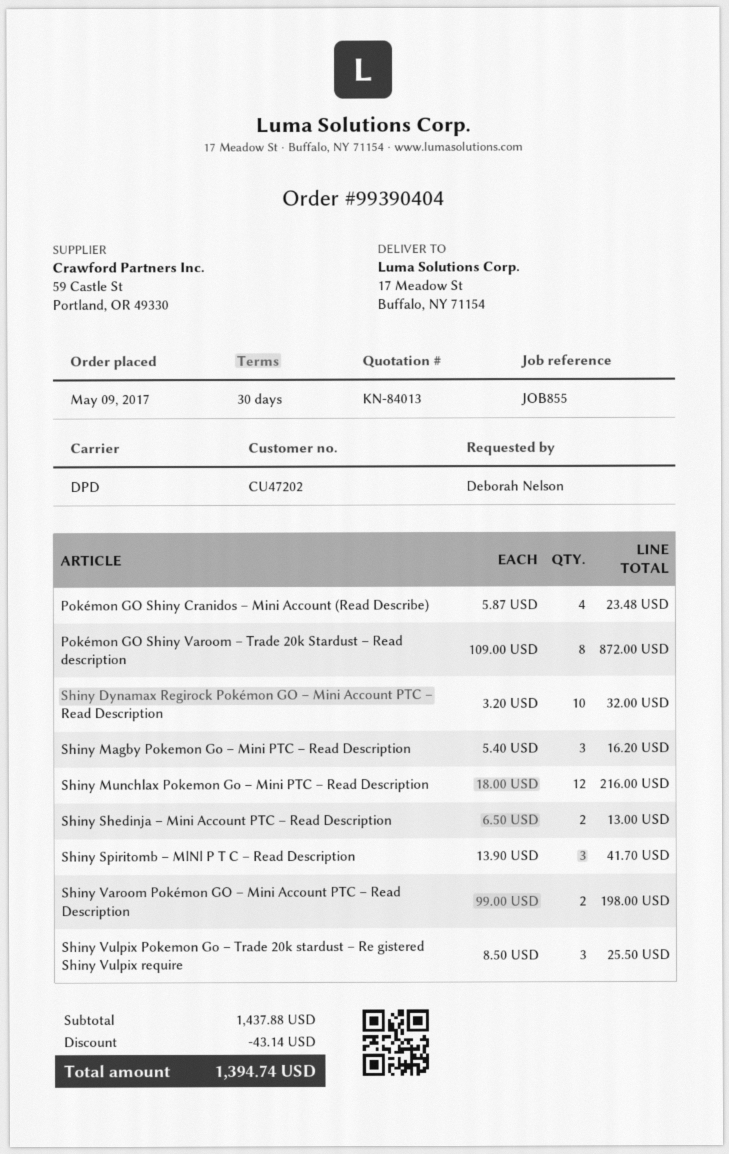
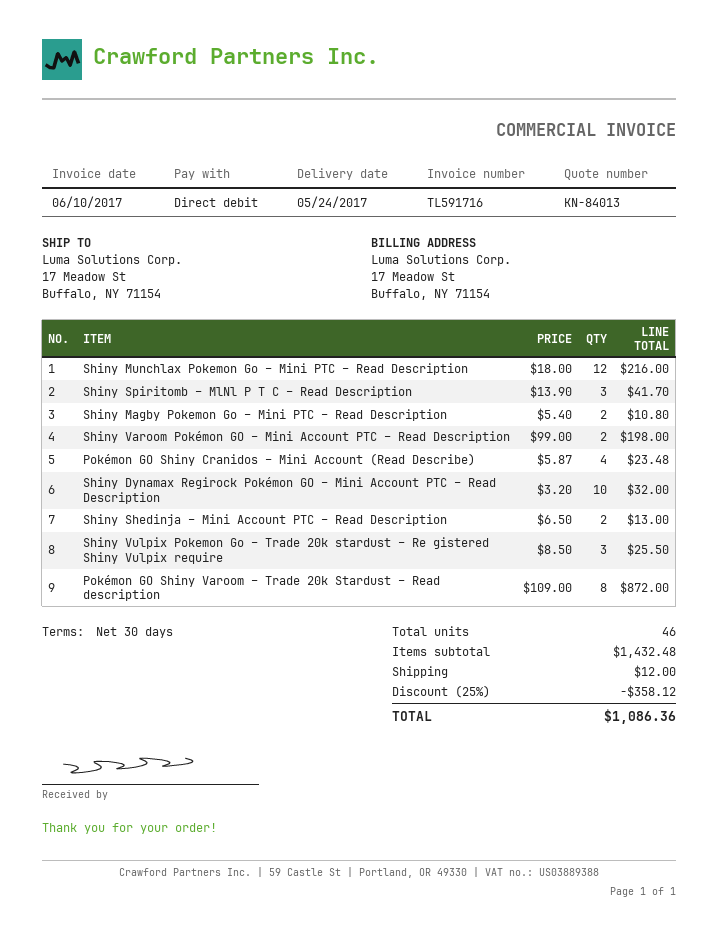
Shiny Magby Pokemon Go – Mini PTC – Read Description: 3 x 5.40 = 16.20 -> 2 x 5.40 = 10.80
subtotal: 1437.88 -> 1432.48
discount: 43.14 -> 358.12
shipping: none -> 12.00
total: 1394.74 -> 1086.36

